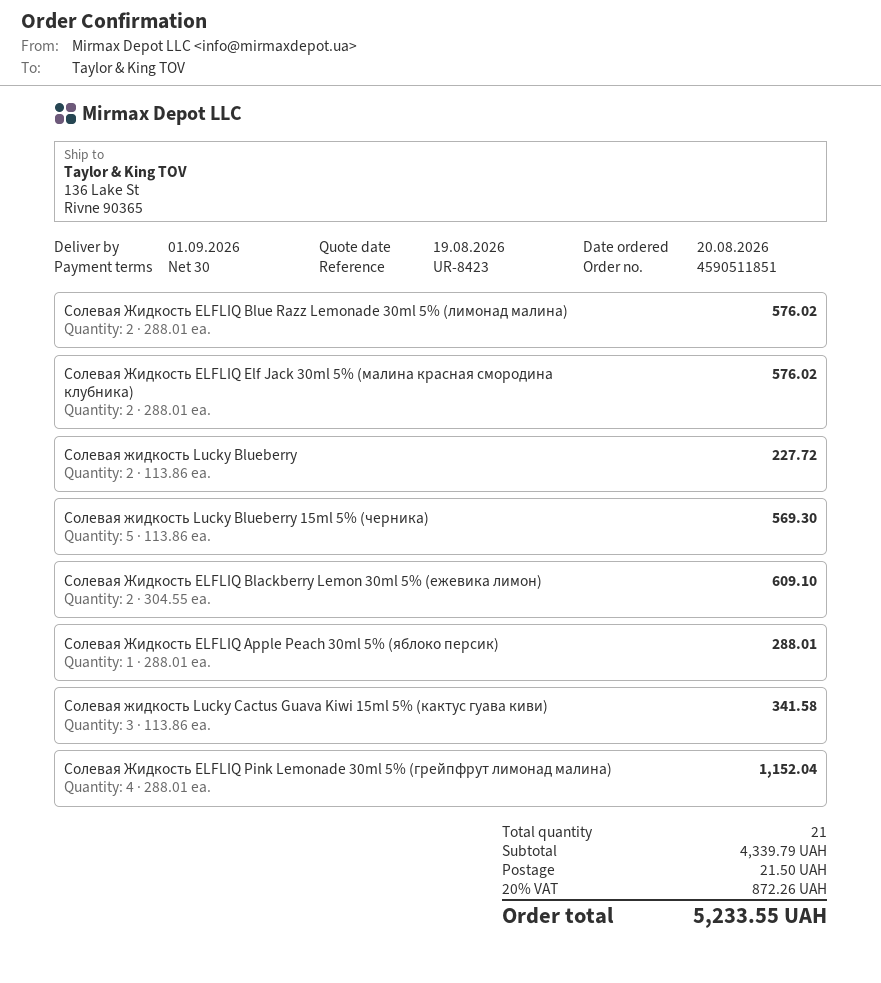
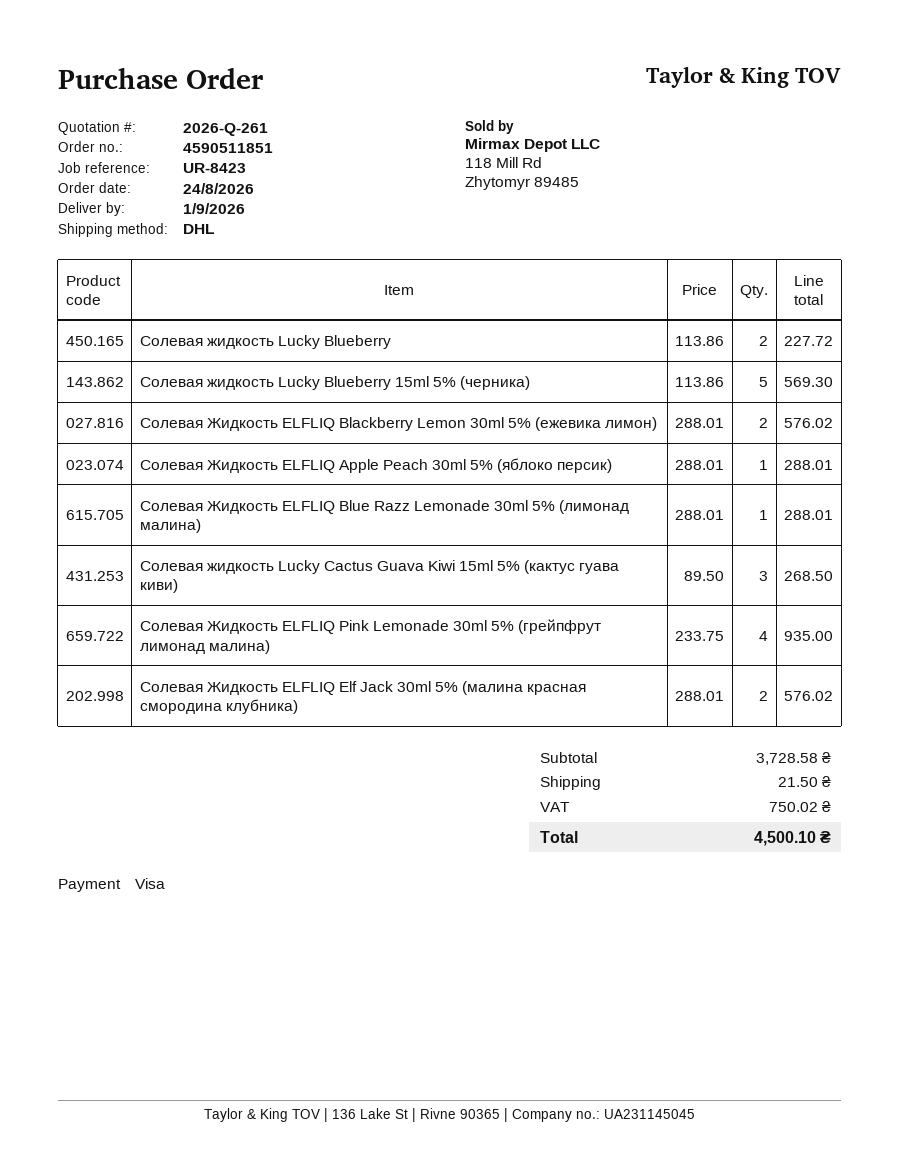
order date: 2026-08-20 -> 2026-08-24
Солевая Жидкость ELFLIQ Blue Razz Lemonade 30ml 5% (лимонад малина): 2 x 288.01 = 576.02 -> 1 x 288.01 = 288.01
Солевая Жидкость ELFLIQ Blackberry Lemon 30ml 5% (ежевика лимон): 2 x 304.55 = 609.10 -> 2 x 288.01 = 576.02
Солевая жидкость Lucky Cactus Guava Kiwi 15ml 5% (кактус гуава киви): 3 x 113.86 = 341.58 -> 3 x 89.50 = 268.50
Солевая Жидкость ELFLIQ Pink Lemonade 30ml 5% (грейпфрут лимонад малина): 4 x 288.01 = 1152.04 -> 4 x 233.75 = 935.00
subtotal: 4339.79 -> 3728.58
tax: 872.26 -> 750.02
total: 5233.55 -> 4500.10

